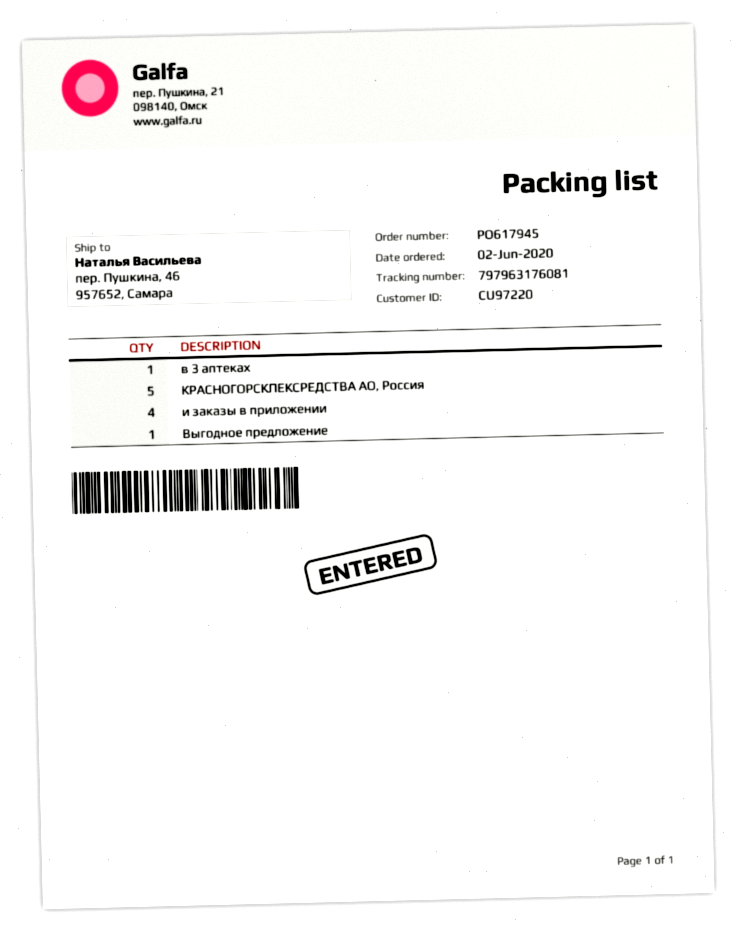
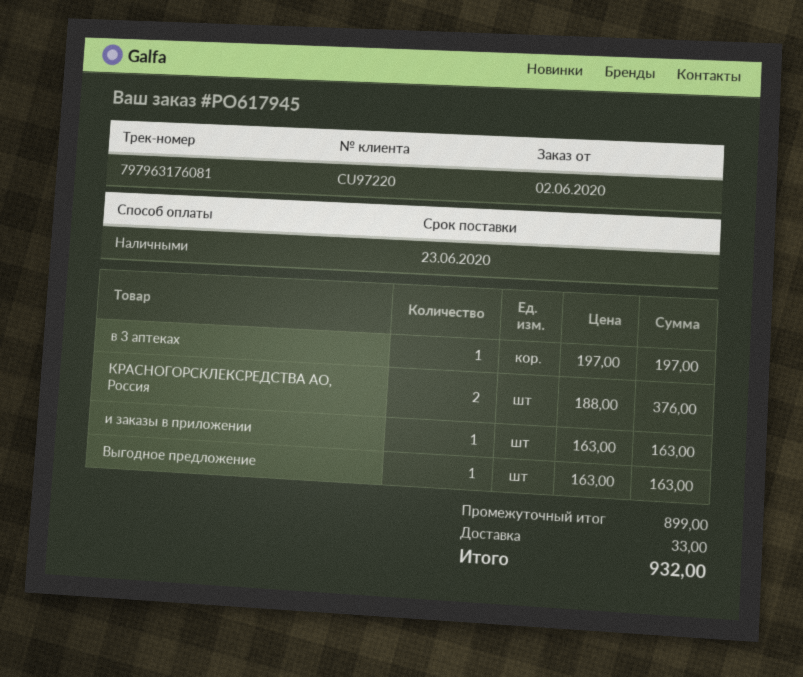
КРАСНОГОРСКЛЕКСРЕДСТВА АО, Россия: 5 -> 2
и заказы в приложении: 4 -> 1

